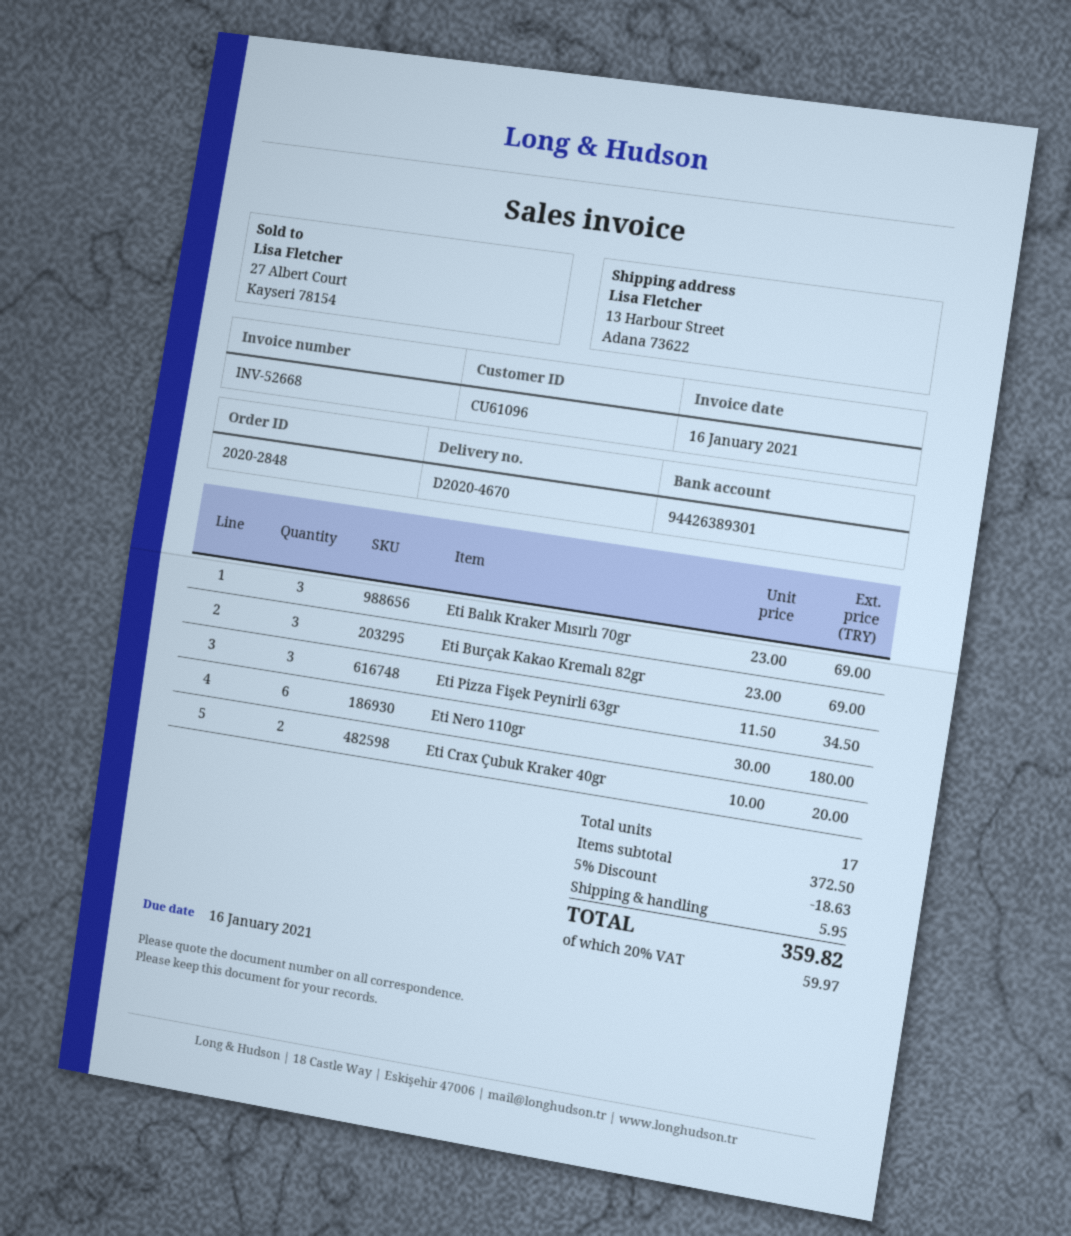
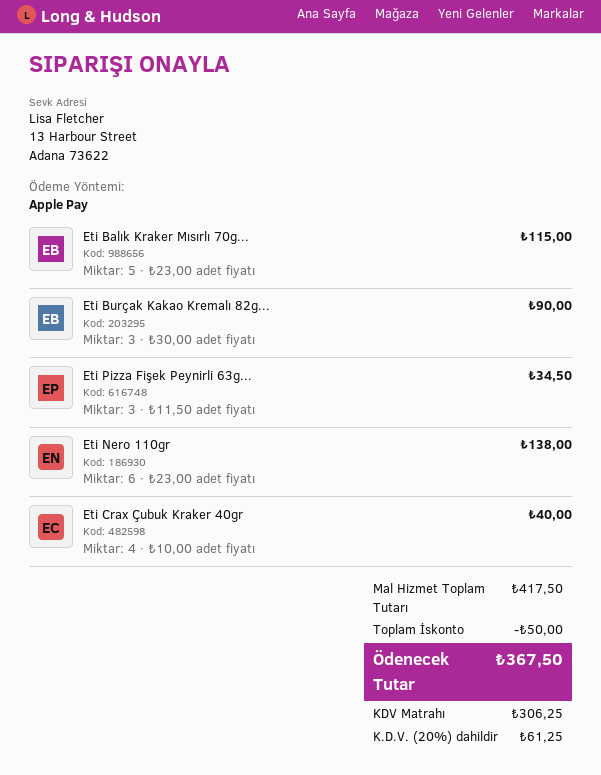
Eti Balık Kraker Mısırlı 70gr: 3 x 23.00 = 69.00 -> 5 x 23.00 = 115.00
Eti Burçak Kakao Kremalı 82gr: 3 x 23.00 = 69.00 -> 3 x 30.00 = 90.00
Eti Nero 110gr: 6 x 30.00 = 180.00 -> 6 x 23.00 = 138.00
Eti Crax Çubuk Kraker 40gr: 2 x 10.00 = 20.00 -> 4 x 10.00 = 40.00
subtotal: 372.50 -> 417.50
discount: 18.63 -> 50.00
shipping: 5.95 -> none
tax: 20% = 59.97 -> 20% = 61.25
total: 359.82 -> 367.50

